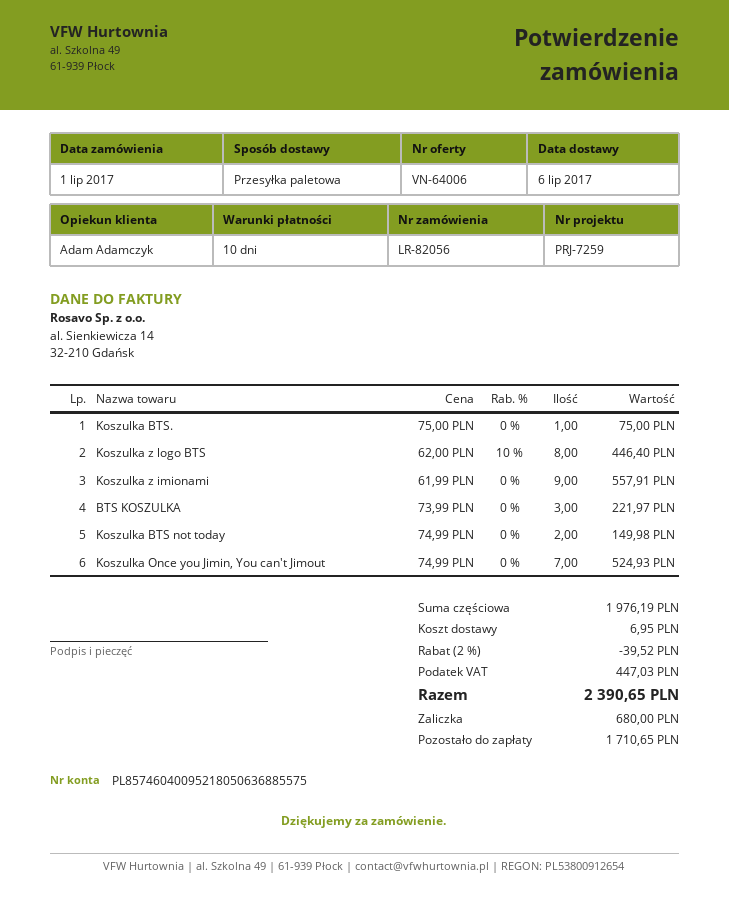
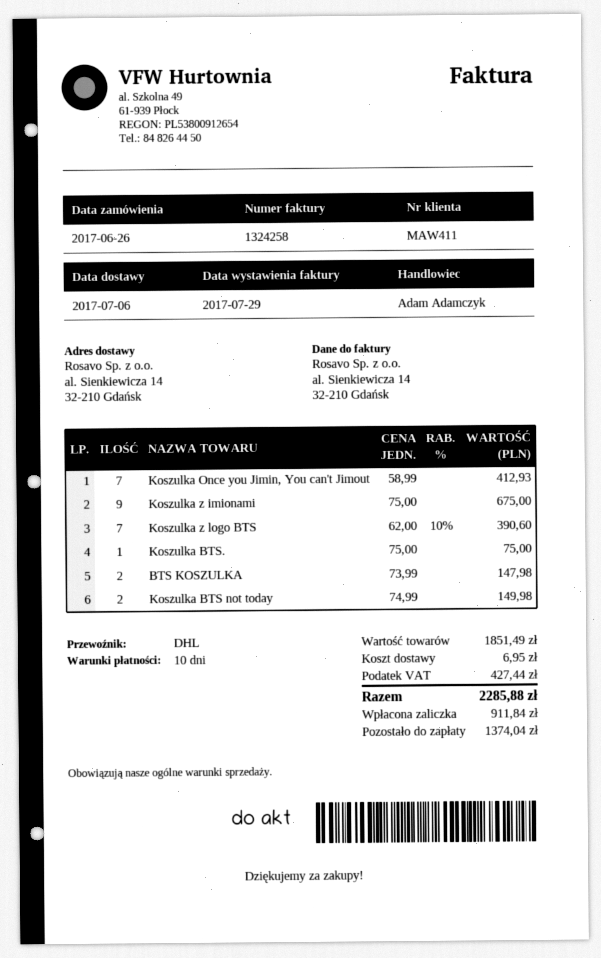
order date: 2017-07-01 -> 2017-06-26
shipping method: pallet freight -> DHL
Koszulka z logo BTS: 8 x 62.00 - 10% = 446.40 -> 7 x 62.00 - 10% = 390.60
Koszulka z imionami: 9 x 61.99 = 557.91 -> 9 x 75.00 = 675.00
BTS KOSZULKA: 3 x 73.99 = 221.97 -> 2 x 73.99 = 147.98
Koszulka Once you Jimin, You can't Jimout: 7 x 74.99 = 524.93 -> 7 x 58.99 = 412.93
subtotal: 1976.19 -> 1851.49
discount: 2% = 39.52 -> none
tax: 447.03 -> 427.44
total: 2390.65 -> 2285.88
deposit: 680.00 -> 911.84
balance: 1710.65 -> 1374.04

